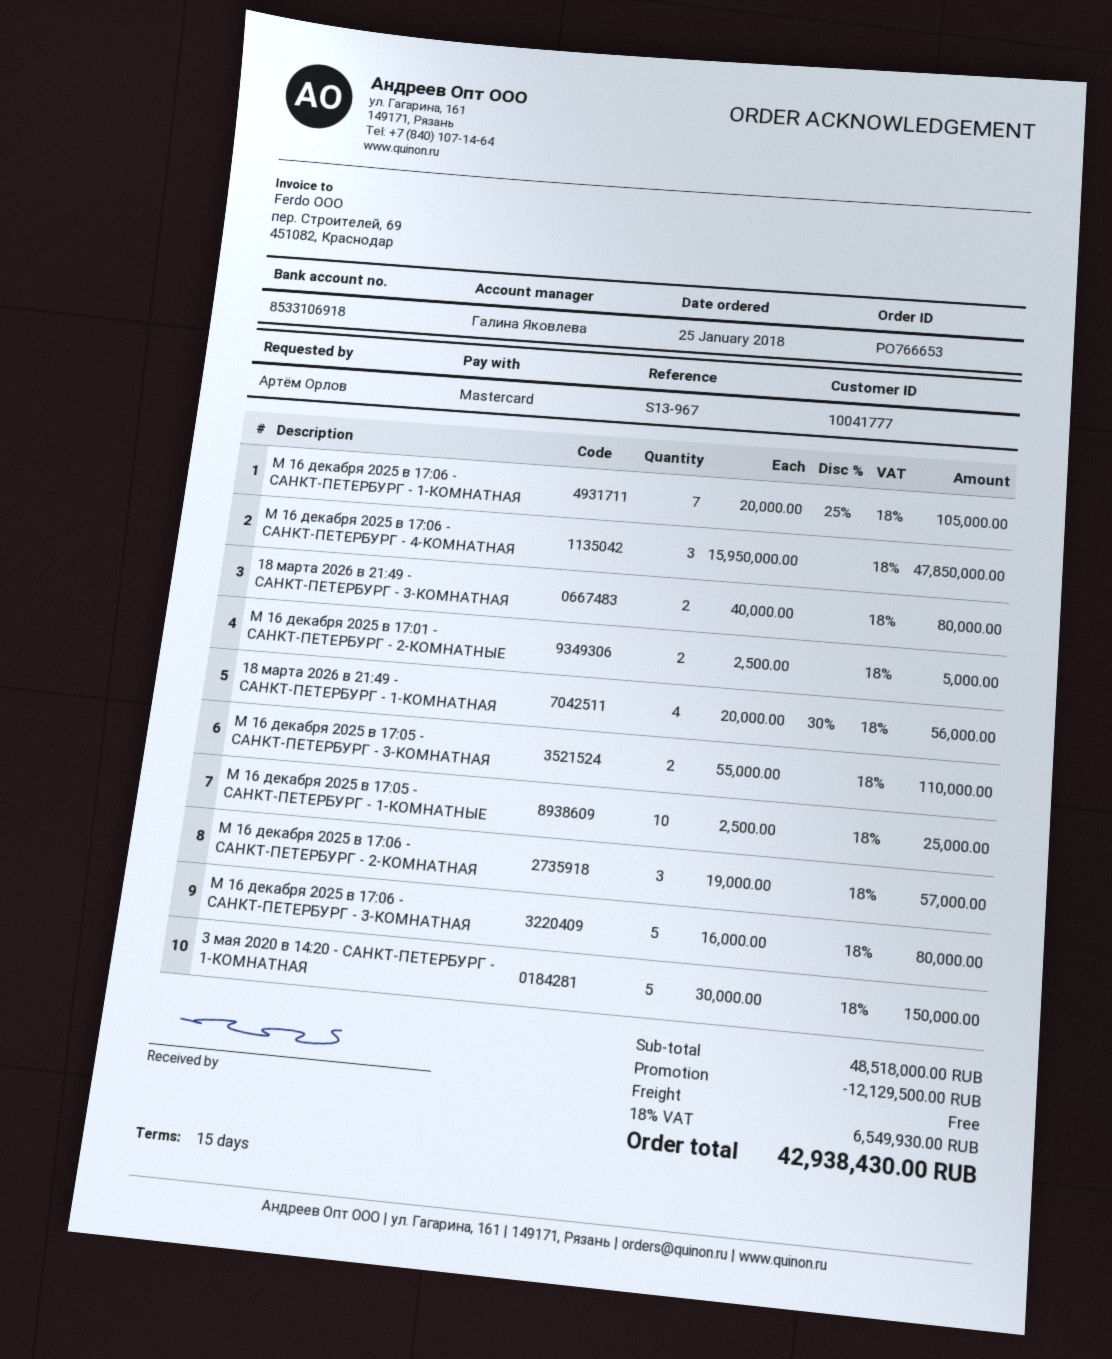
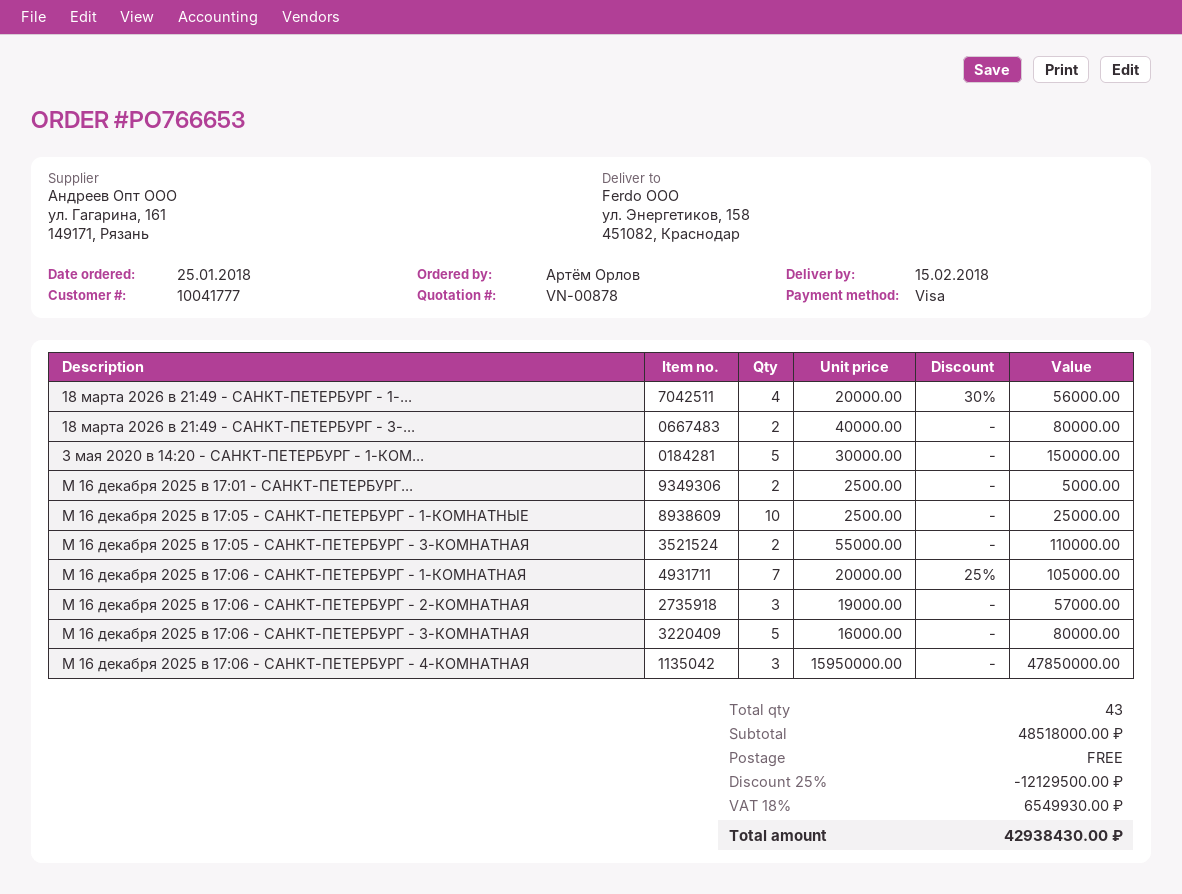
payment method: Mastercard -> Visa

